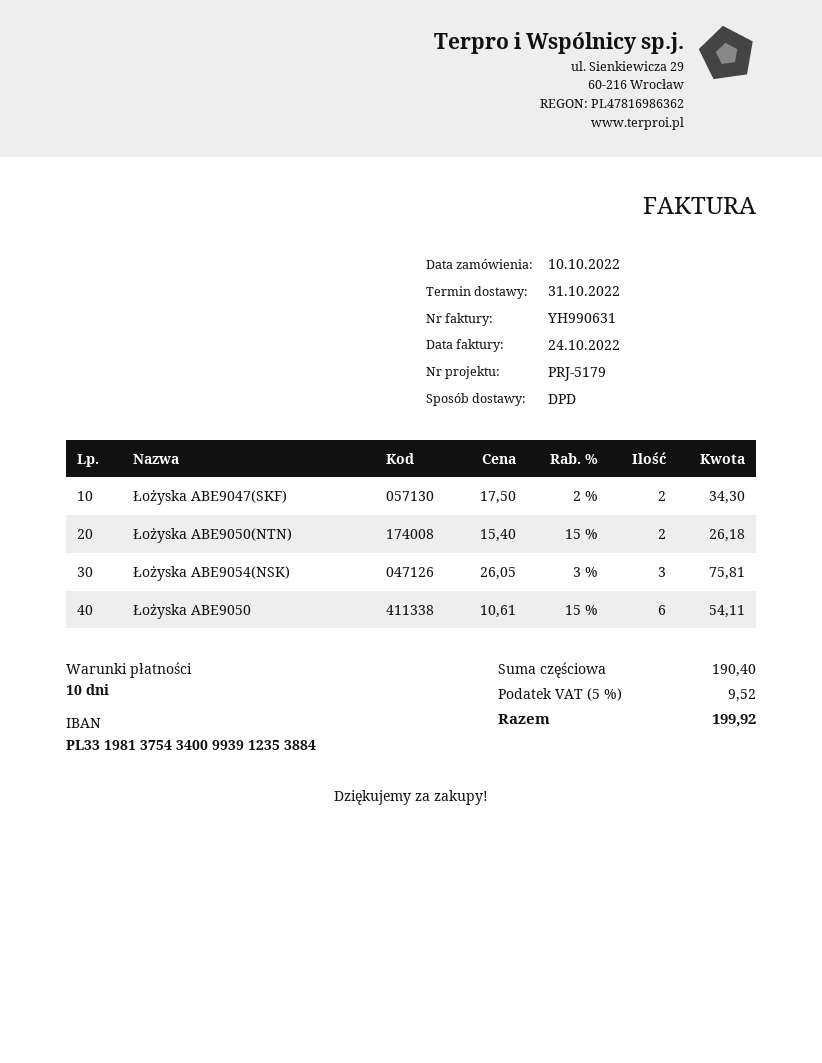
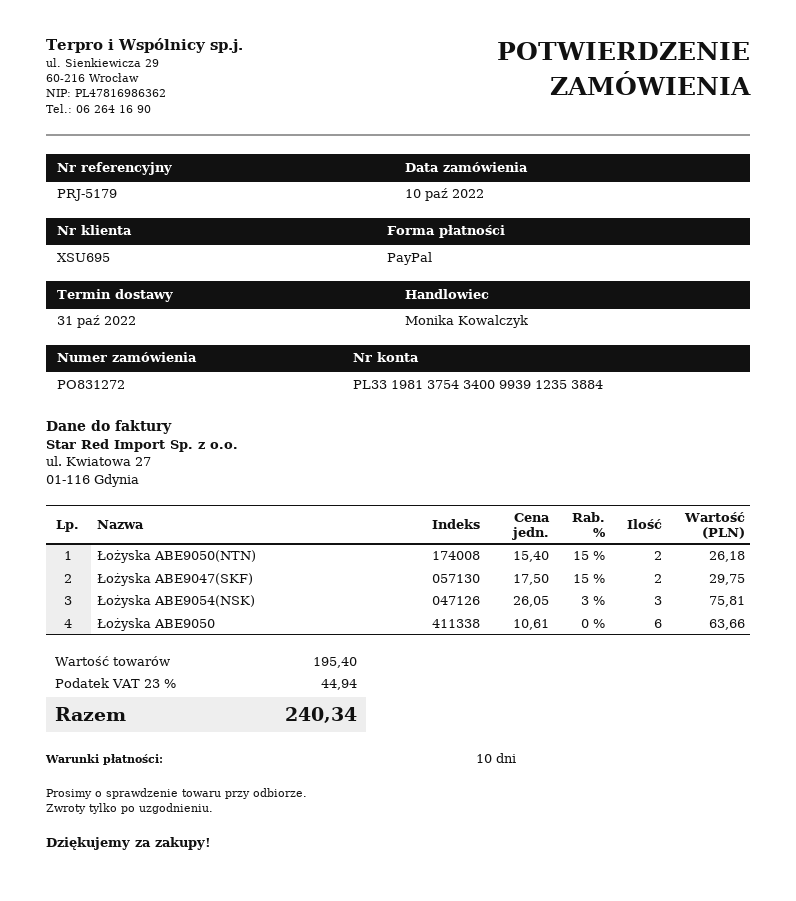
Łożyska ABE9047(SKF): 2 x 17.50 - 2% = 34.30 -> 2 x 17.50 - 15% = 29.75
Łożyska ABE9050: 6 x 10.61 - 15% = 54.11 -> 6 x 10.61 = 63.66
subtotal: 190.40 -> 195.40
tax: 5% = 9.52 -> 23% = 44.94
total: 199.92 -> 240.34

